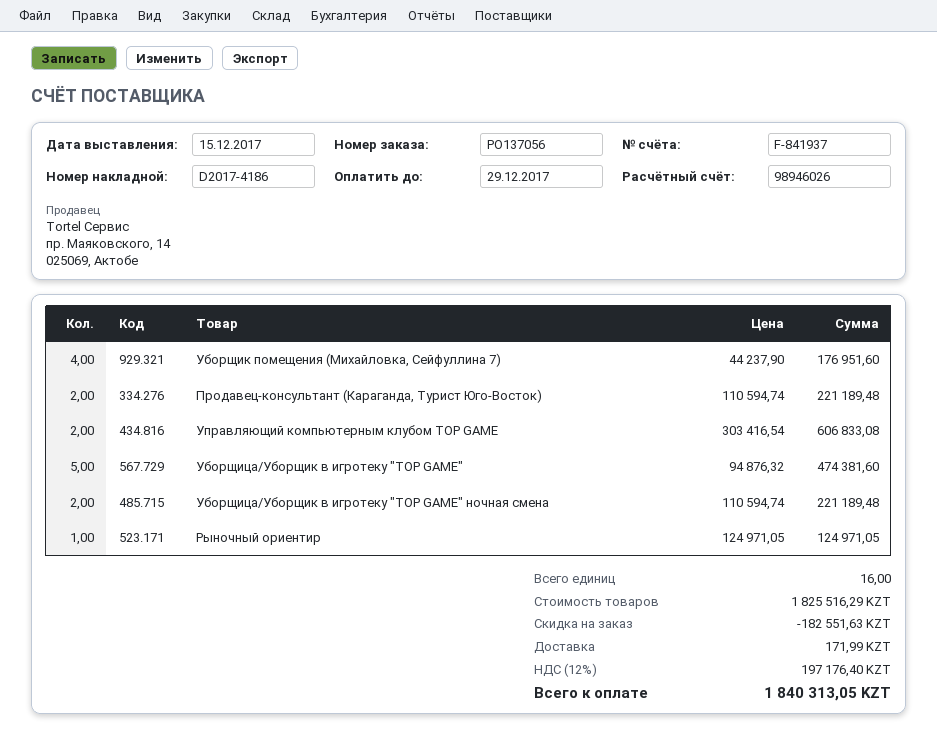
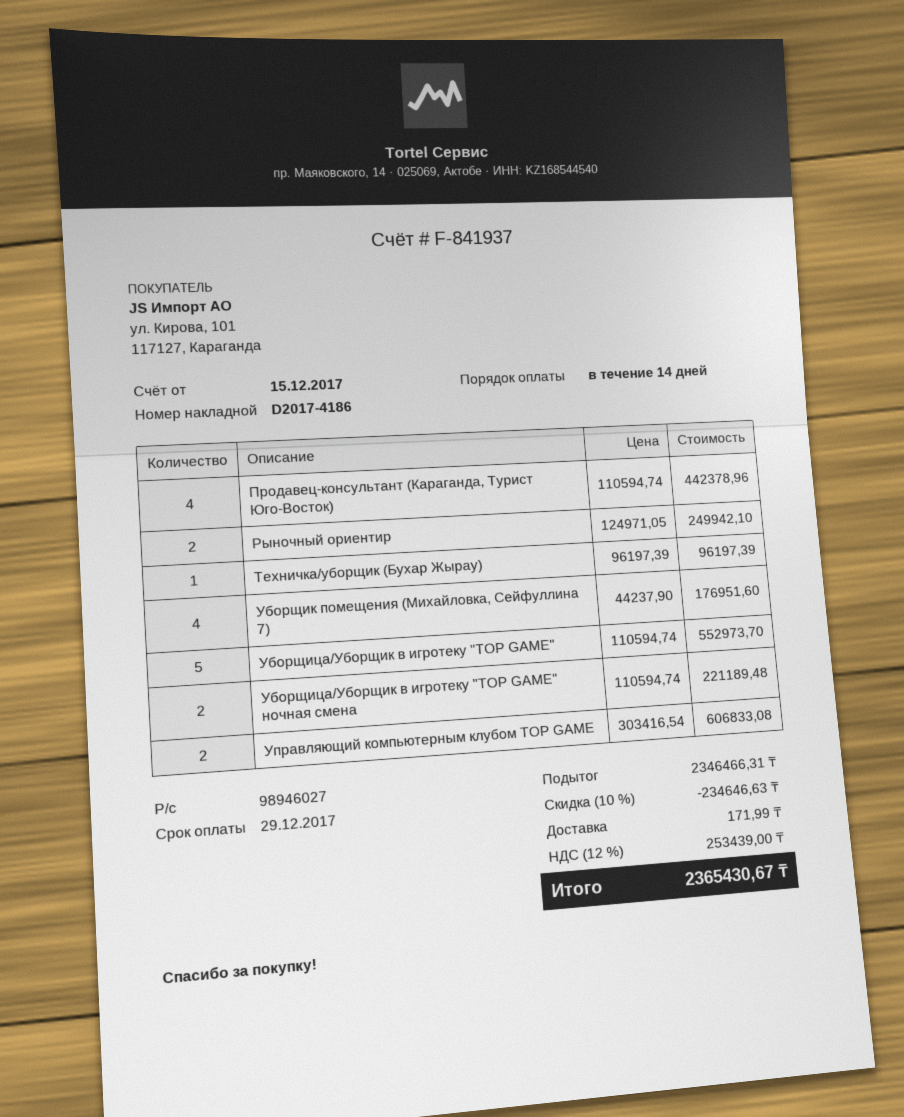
bank account: 98946026 -> 98946027
Продавец-консультант (Караганда, Турист Юго-Восток): 2 x 110594.74 = 221189.48 -> 4 x 110594.74 = 442378.96
Уборщица/Уборщик в игротеку "TOP GAME": 5 x 94876.32 = 474381.60 -> 5 x 110594.74 = 552973.70
Рыночный ориентир: 1 x 124971.05 = 124971.05 -> 2 x 124971.05 = 249942.10
Техничка/уборщик (Бухар Жырау): none -> 1 x 96197.39 = 96197.39
subtotal: 1825516.29 -> 2346466.31
discount: 182551.63 -> 234646.63
tax: 12% = 197176.40 -> 12% = 253439.00
total: 1840313.05 -> 2365430.67

